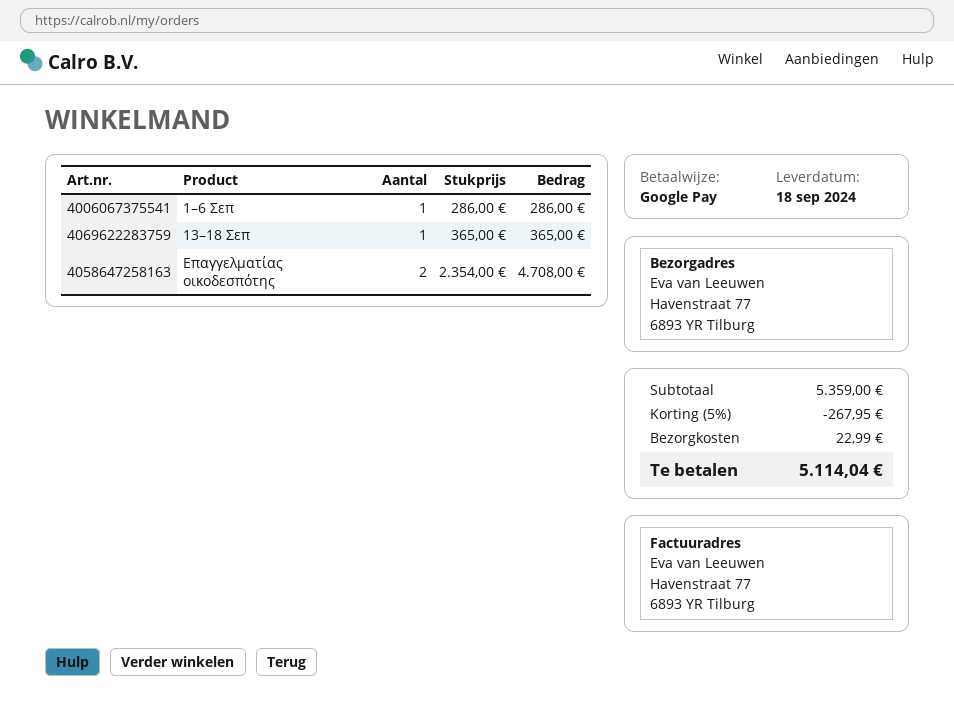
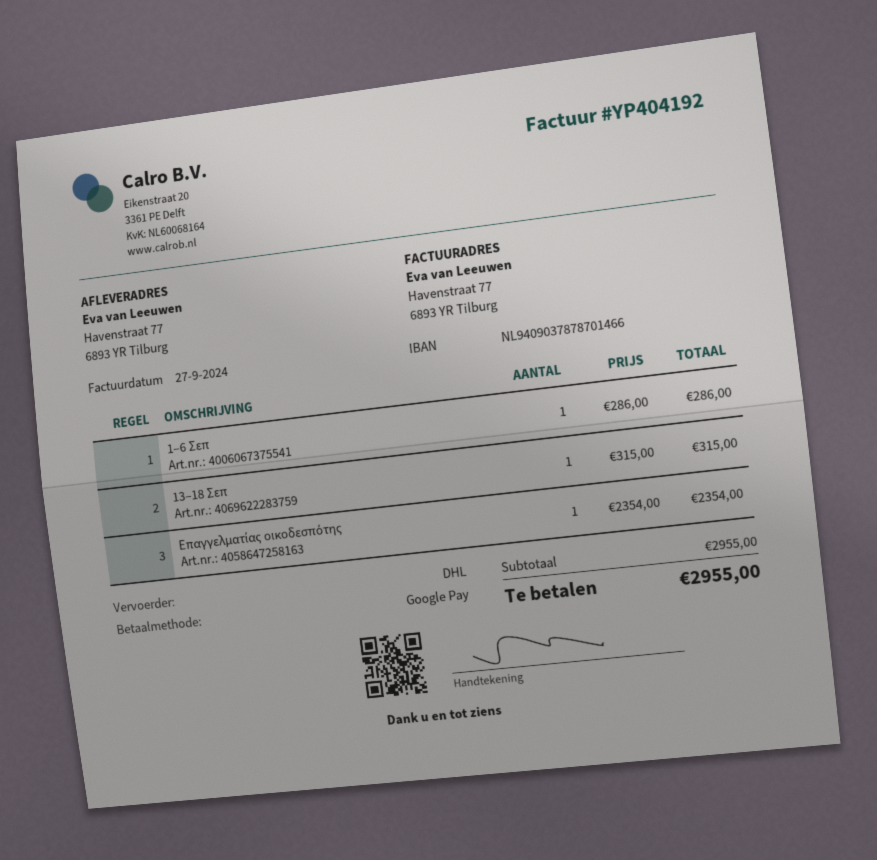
13–18 Σεπ: 1 x 365.00 = 365.00 -> 1 x 315.00 = 315.00
Επαγγελματίας οικοδεσπότης: 2 x 2354.00 = 4708.00 -> 1 x 2354.00 = 2354.00
subtotal: 5359.00 -> 2955.00
discount: 5% = 267.95 -> none
shipping: 22.99 -> none
total: 5114.04 -> 2955.00

